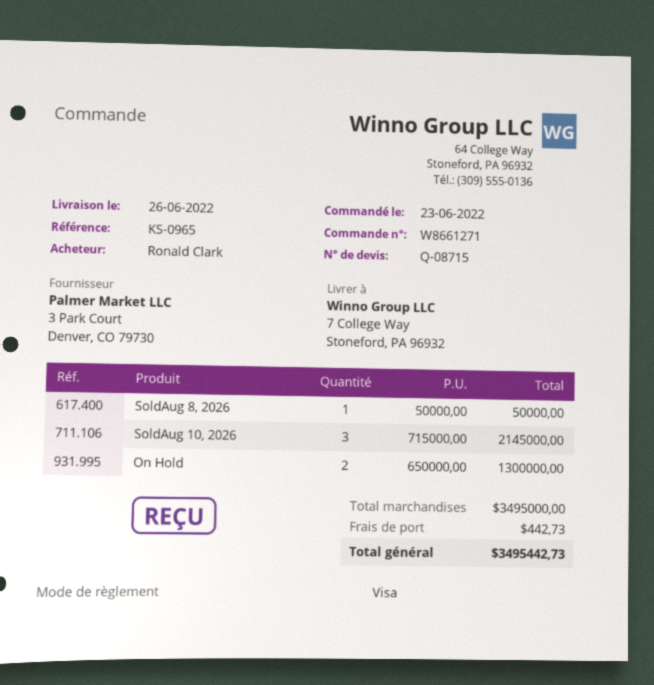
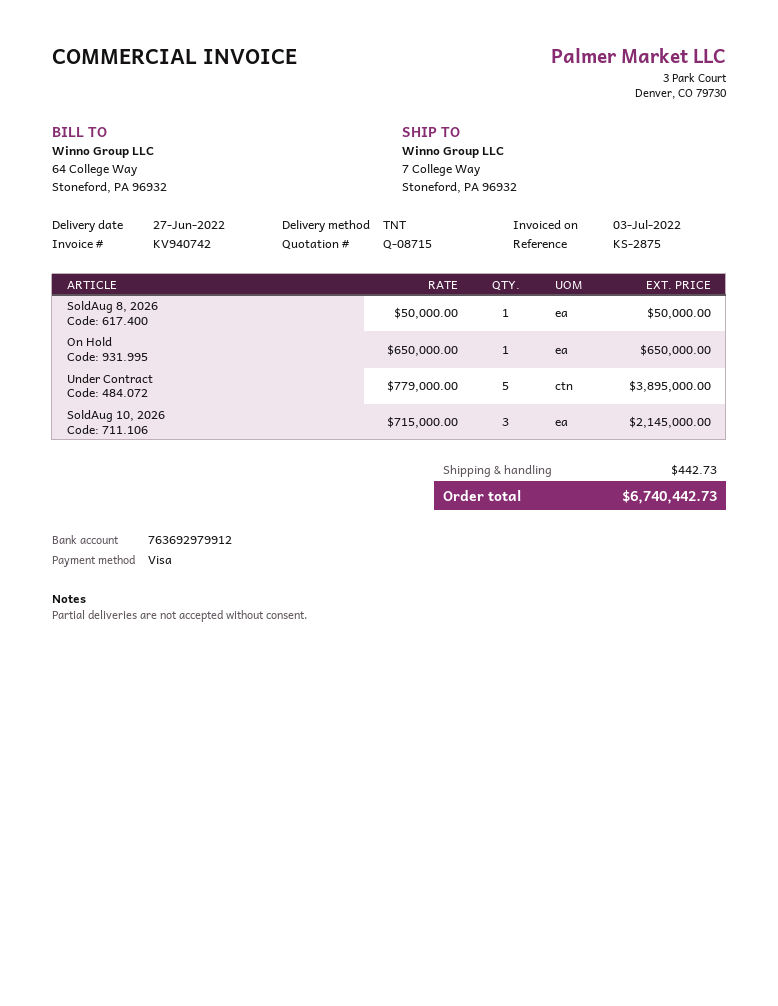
delivery date: 2022-06-26 -> 2022-06-27
reference: KS-0965 -> KS-2875
On Hold: 2 x 650000.00 = 1300000.00 -> 1 x 650000.00 = 650000.00
Under Contract: none -> 5 x 779000.00 = 3895000.00
total: 3495442.73 -> 6740442.73

